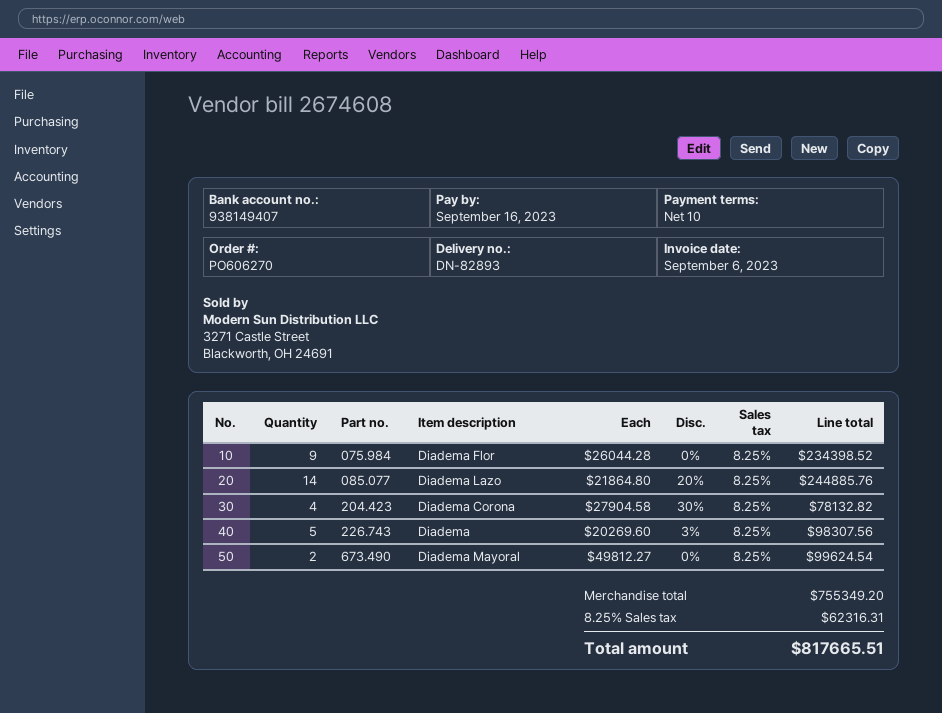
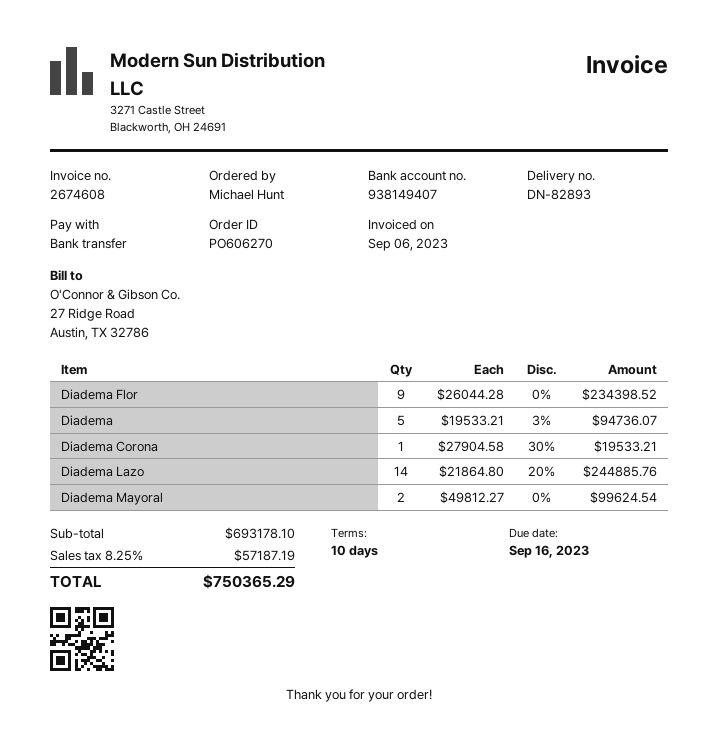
Diadema Corona: 4 x 27904.58 - 30% = 78132.82 -> 1 x 27904.58 - 30% = 19533.21
Diadema: 5 x 20269.60 - 3% = 98307.56 -> 5 x 19533.21 - 3% = 94736.07
subtotal: 755349.20 -> 693178.10
tax: 8.25% = 62316.31 -> 8.25% = 57187.19
total: 817665.51 -> 750365.29

